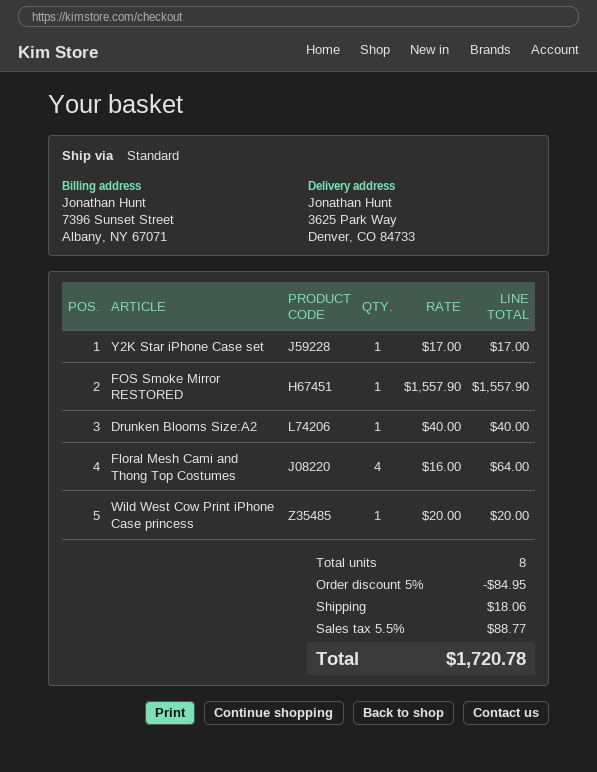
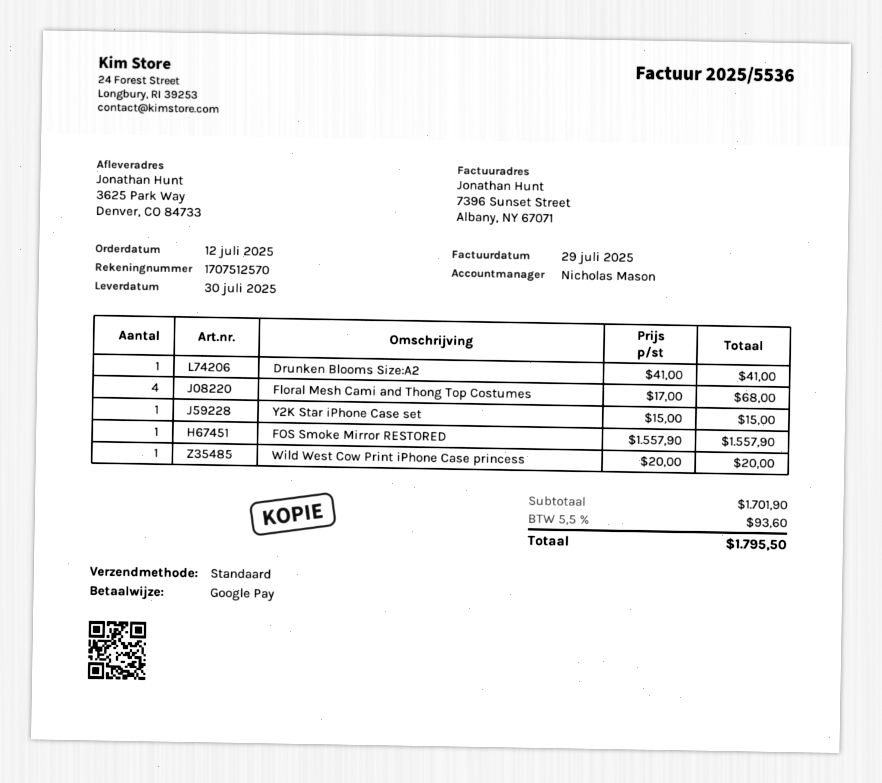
Y2K Star iPhone Case set: 1 x 17.00 = 17.00 -> 1 x 15.00 = 15.00
Drunken Blooms Size:A2: 1 x 40.00 = 40.00 -> 1 x 41.00 = 41.00
Floral Mesh Cami and Thong Top Costumes: 4 x 16.00 = 64.00 -> 4 x 17.00 = 68.00
discount: 5% = 84.95 -> none
shipping: 18.06 -> none
tax: 5.5% = 88.77 -> 5.5% = 93.60
total: 1720.78 -> 1795.50

